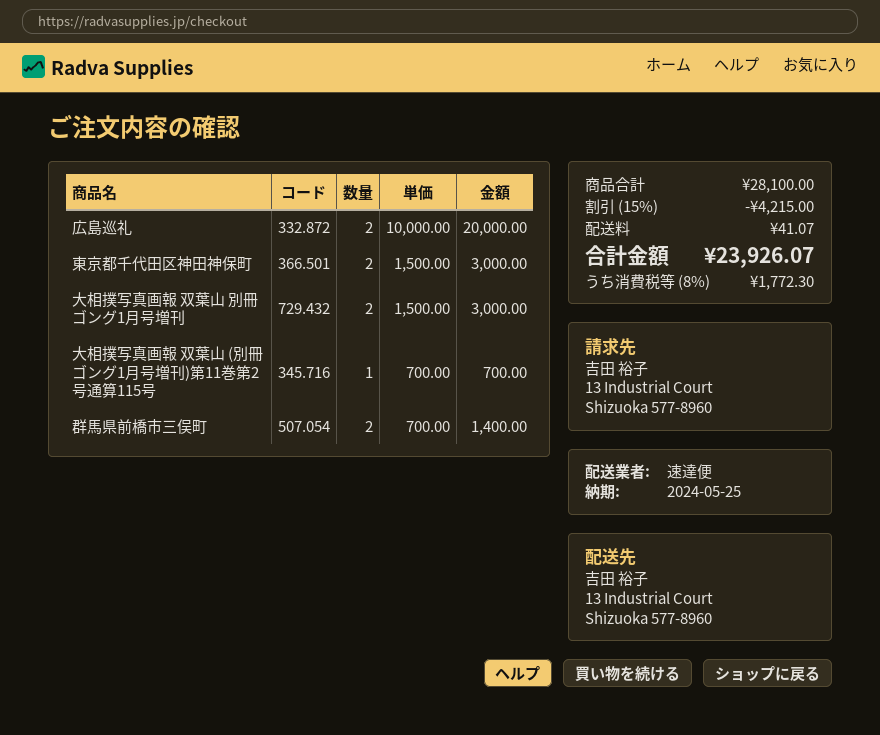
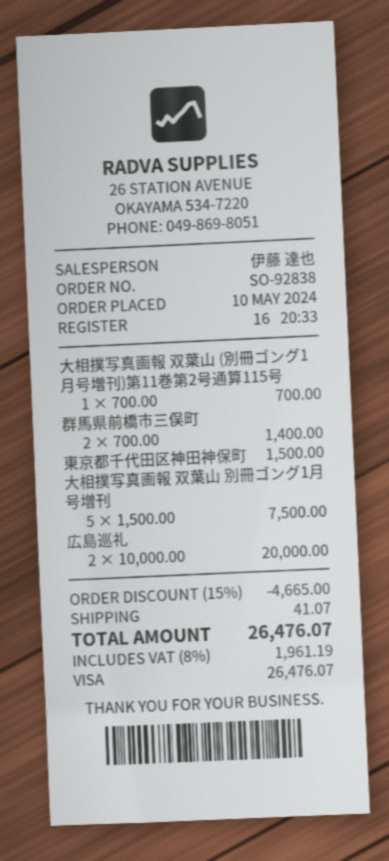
東京都千代田区神田神保町: 2 x 1500.00 = 3000.00 -> 1 x 1500.00 = 1500.00
大相撲写真画報 双葉山 別冊ゴング1月号増刊: 2 x 1500.00 = 3000.00 -> 5 x 1500.00 = 7500.00
discount: 15% = 4215.00 -> 15% = 4665.00
tax: 8% = 1772.30 -> 8% = 1961.19
total: 23926.07 -> 26476.07

